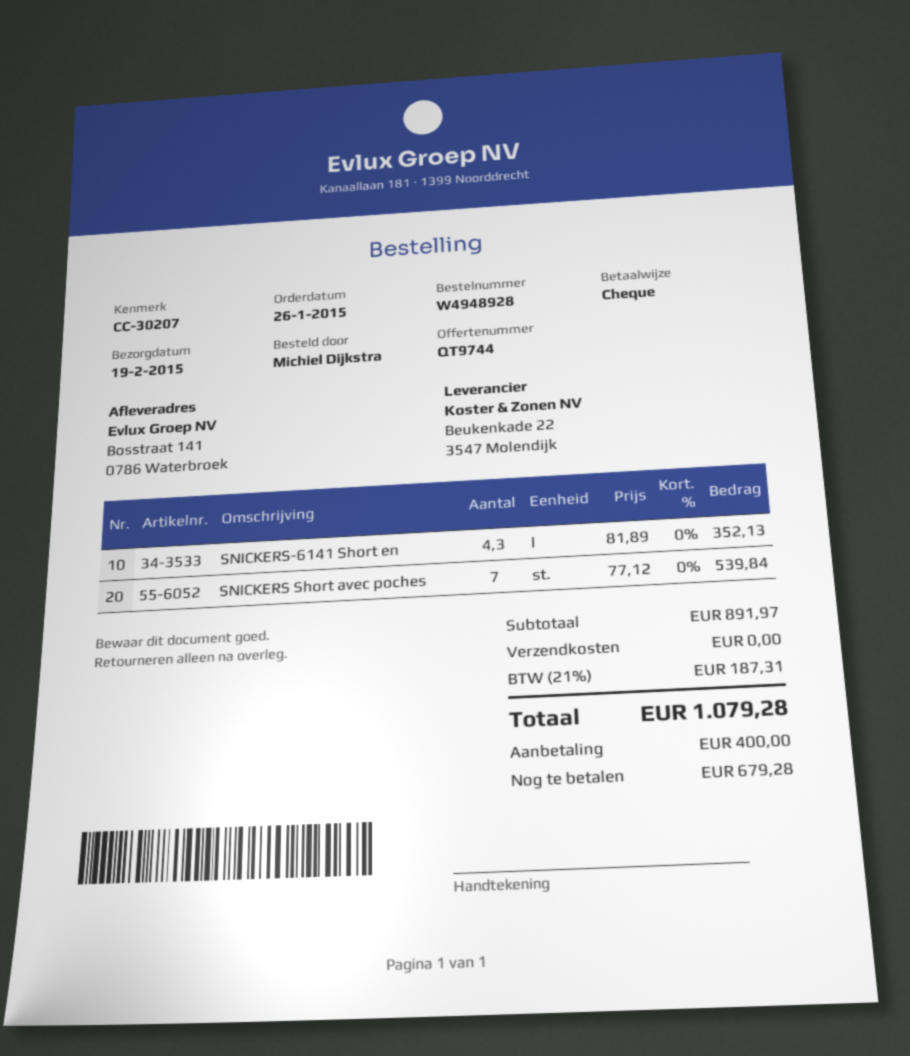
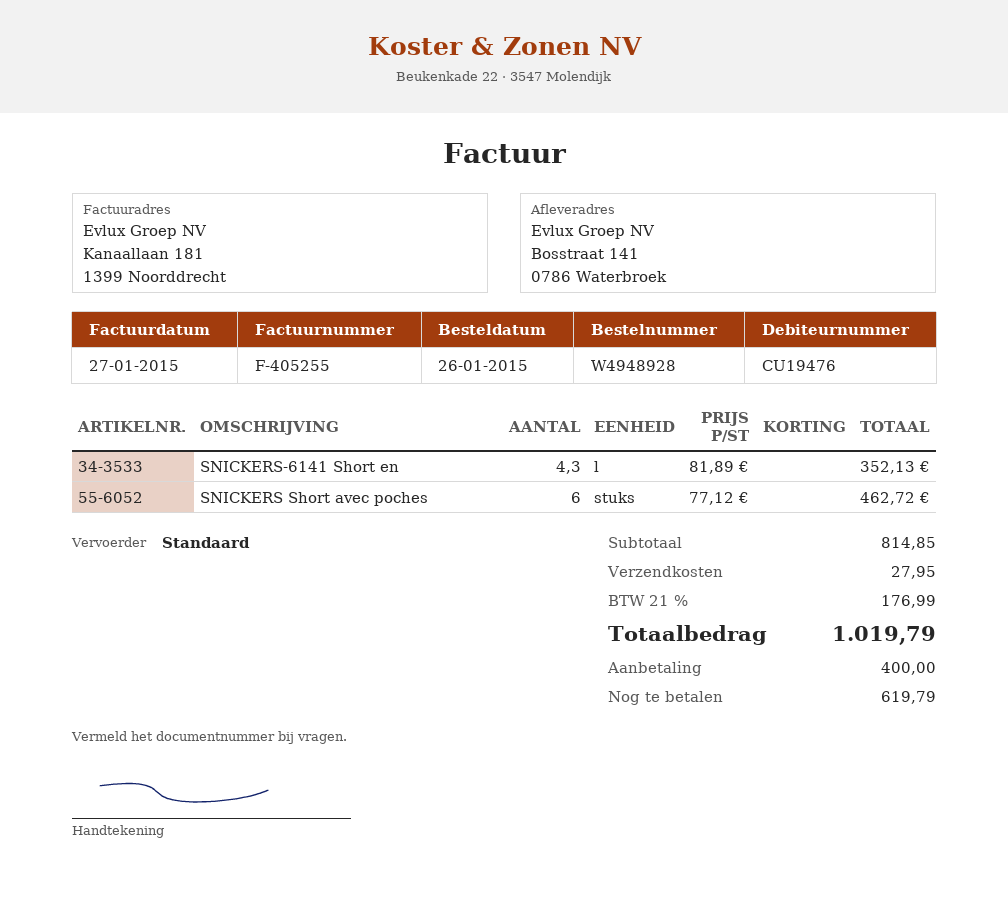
SNICKERS Short avec poches: 7 x 77.12 = 539.84 -> 6 x 77.12 = 462.72
subtotal: 891.97 -> 814.85
shipping: 0.00 -> 27.95
tax: 21% = 187.31 -> 21% = 176.99
total: 1079.28 -> 1019.79
balance: 679.28 -> 619.79

